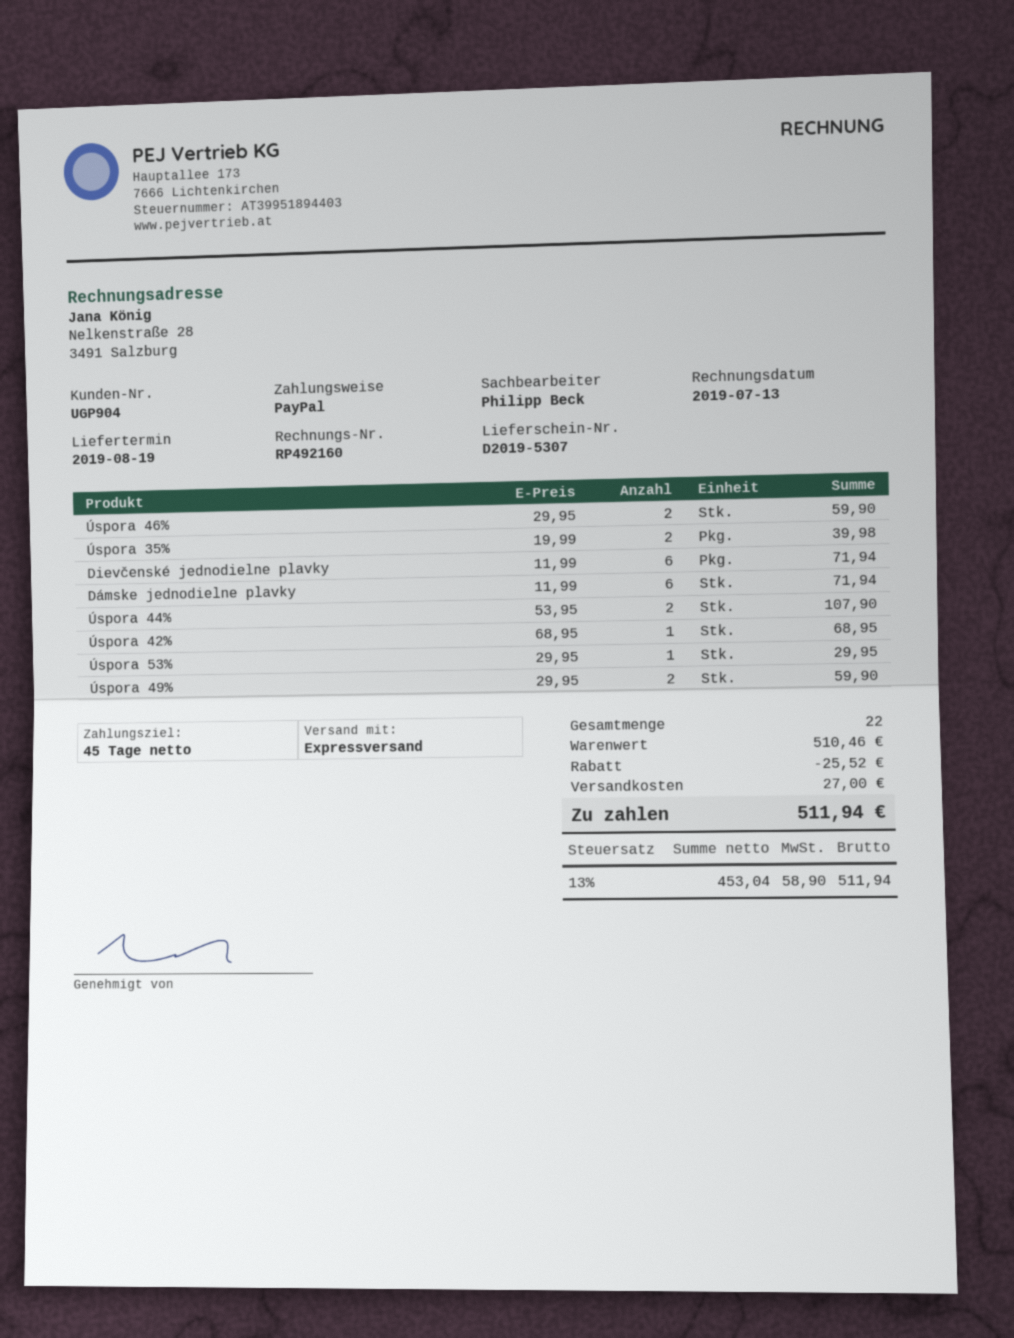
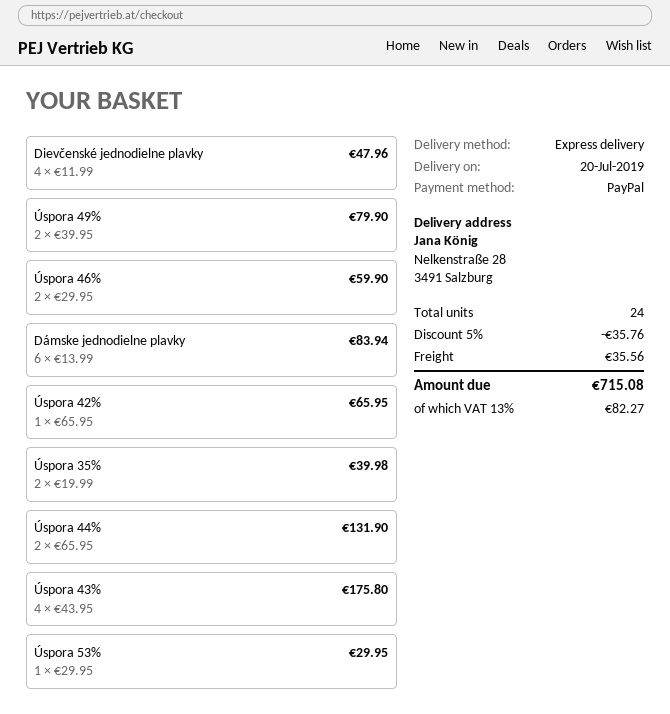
delivery date: 2019-08-19 -> 2019-07-20
Dievčenské jednodielne plavky: 6 x 11.99 = 71.94 -> 4 x 11.99 = 47.96
Dámske jednodielne plavky: 6 x 11.99 = 71.94 -> 6 x 13.99 = 83.94
Úspora 44%: 2 x 53.95 = 107.90 -> 2 x 65.95 = 131.90
Úspora 42%: 1 x 68.95 = 68.95 -> 1 x 65.95 = 65.95
Úspora 49%: 2 x 29.95 = 59.90 -> 2 x 39.95 = 79.90
Úspora 43%: none -> 4 x 43.95 = 175.80
total quantity: 22 -> 24
discount: 25.52 -> 35.76
shipping: 27.00 -> 35.56
tax: 13% = 58.90 -> 13% = 82.27
total: 511.94 -> 715.08

